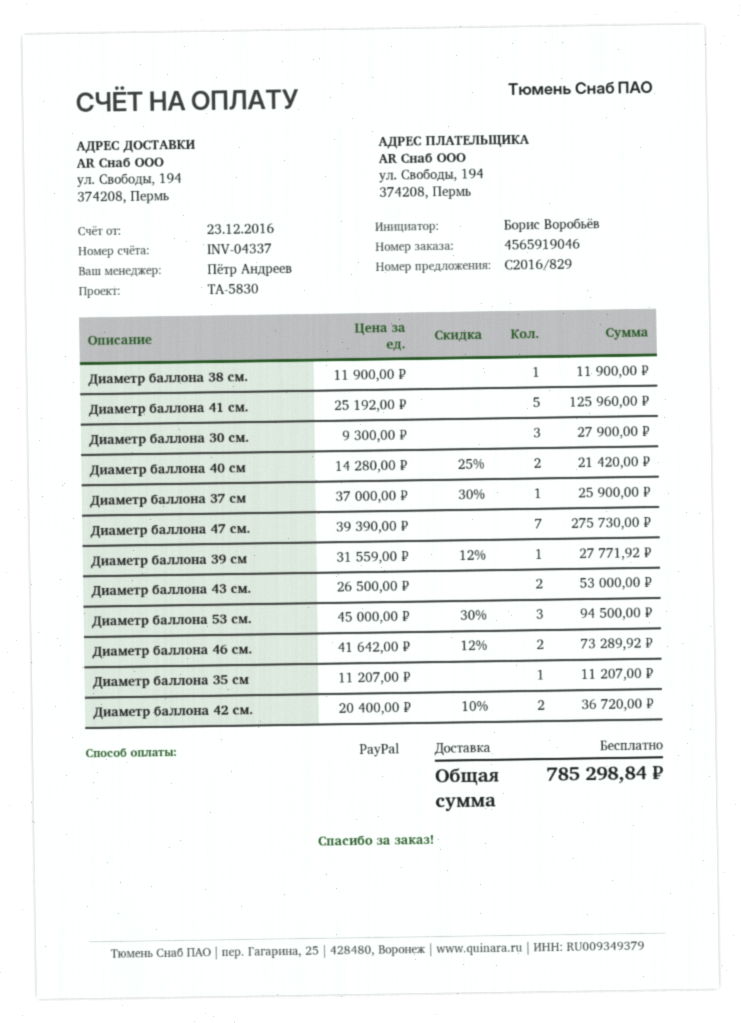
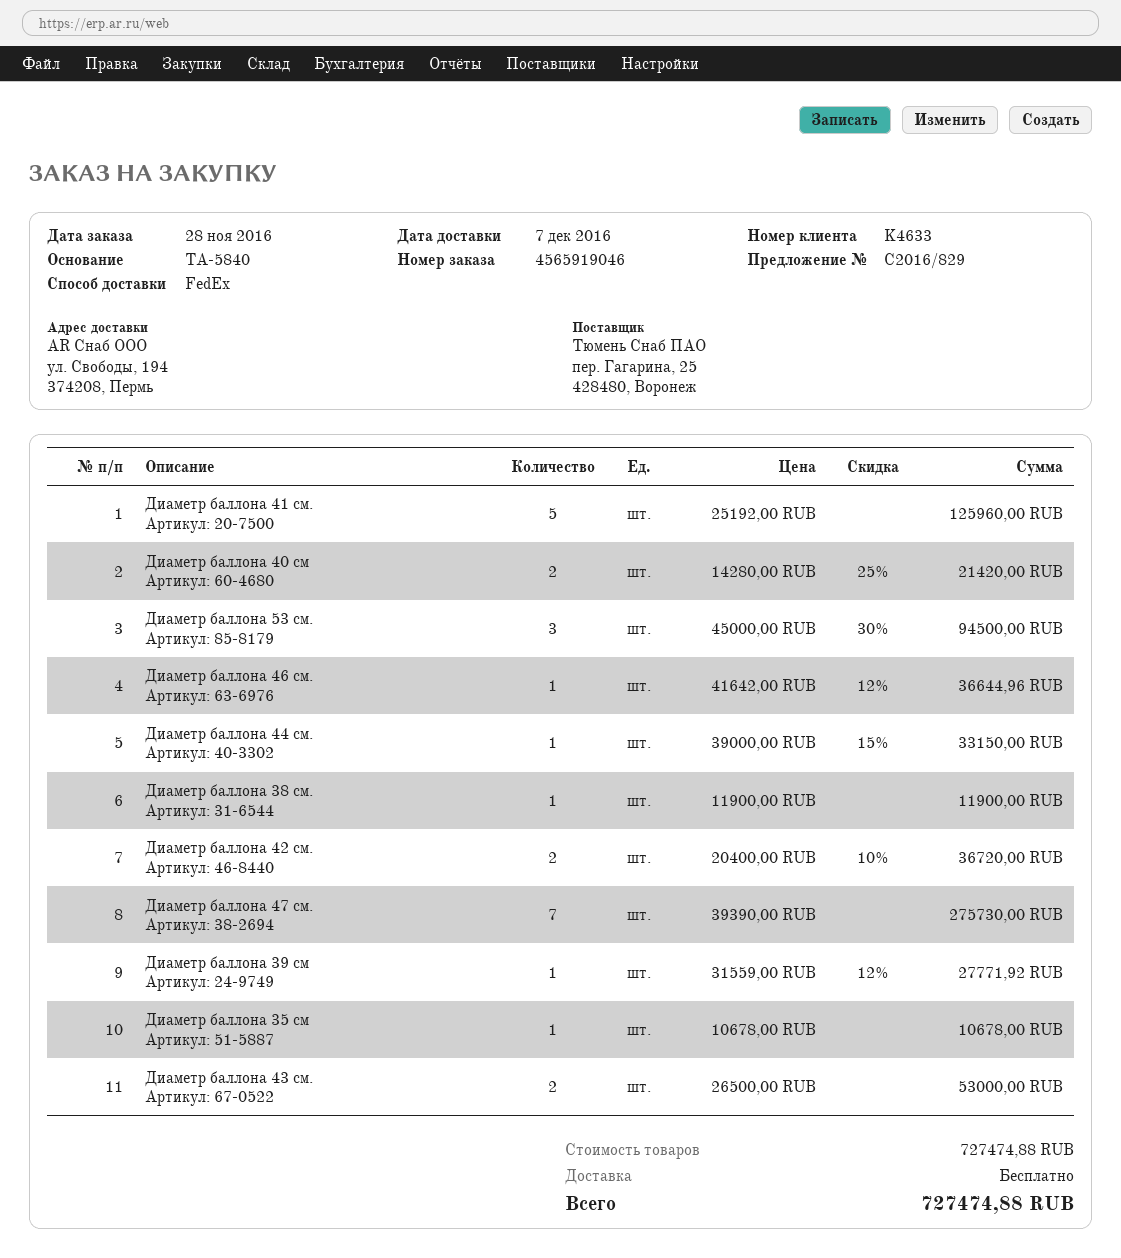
reference: TA-5830 -> TA-5840
Диаметр баллона 30 см.: 3 x 9300.00 = 27900.00 -> none
Диаметр баллона 37 см: 1 x 37000.00 - 30% = 25900.00 -> none
Диаметр баллона 46 см.: 2 x 41642.00 - 12% = 73289.92 -> 1 x 41642.00 - 12% = 36644.96
Диаметр баллона 35 см: 1 x 11207.00 = 11207.00 -> 1 x 10678.00 = 10678.00
Диаметр баллона 44 см.: none -> 1 x 39000.00 - 15% = 33150.00
total: 785298.84 -> 727474.88

